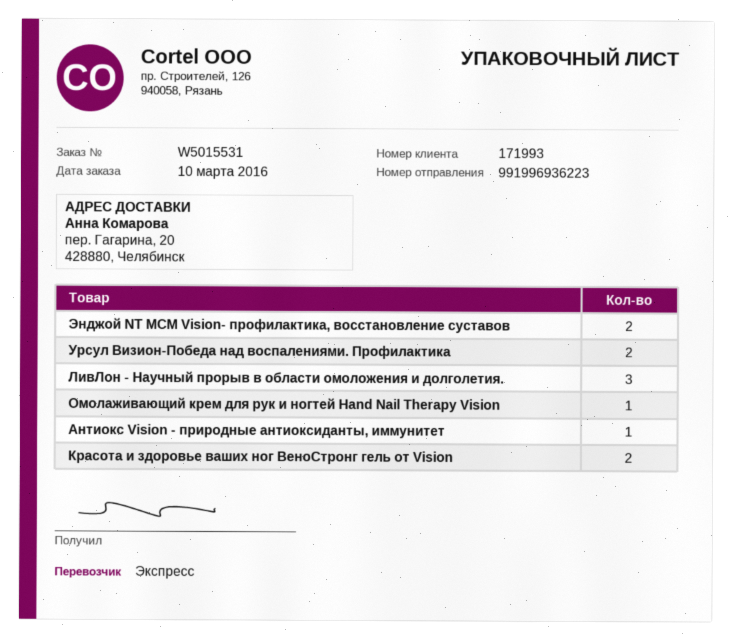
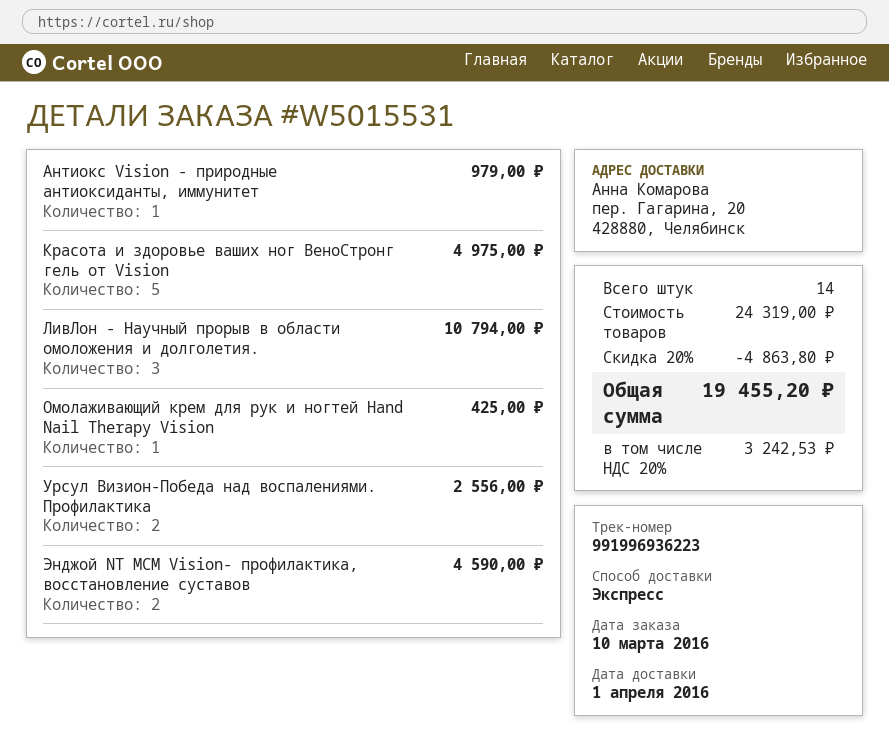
Красота и здоровье ваших ног ВеноСтронг гель от Vision: 2 -> 5

